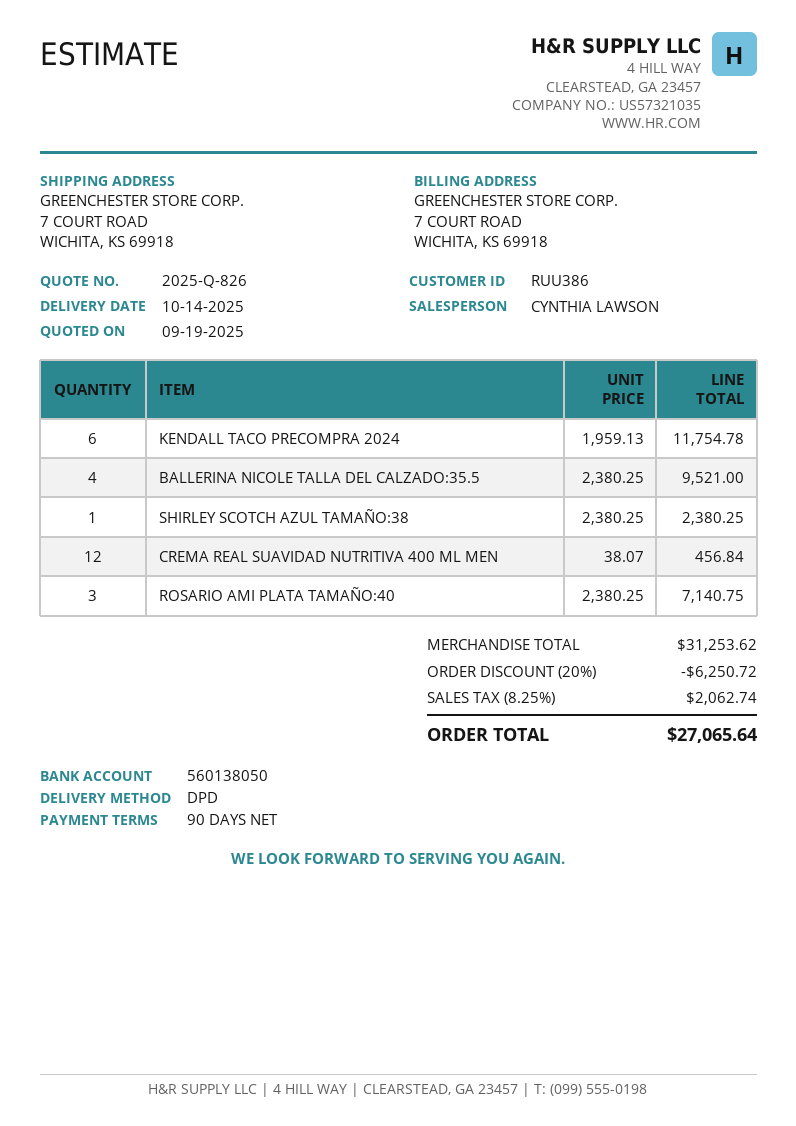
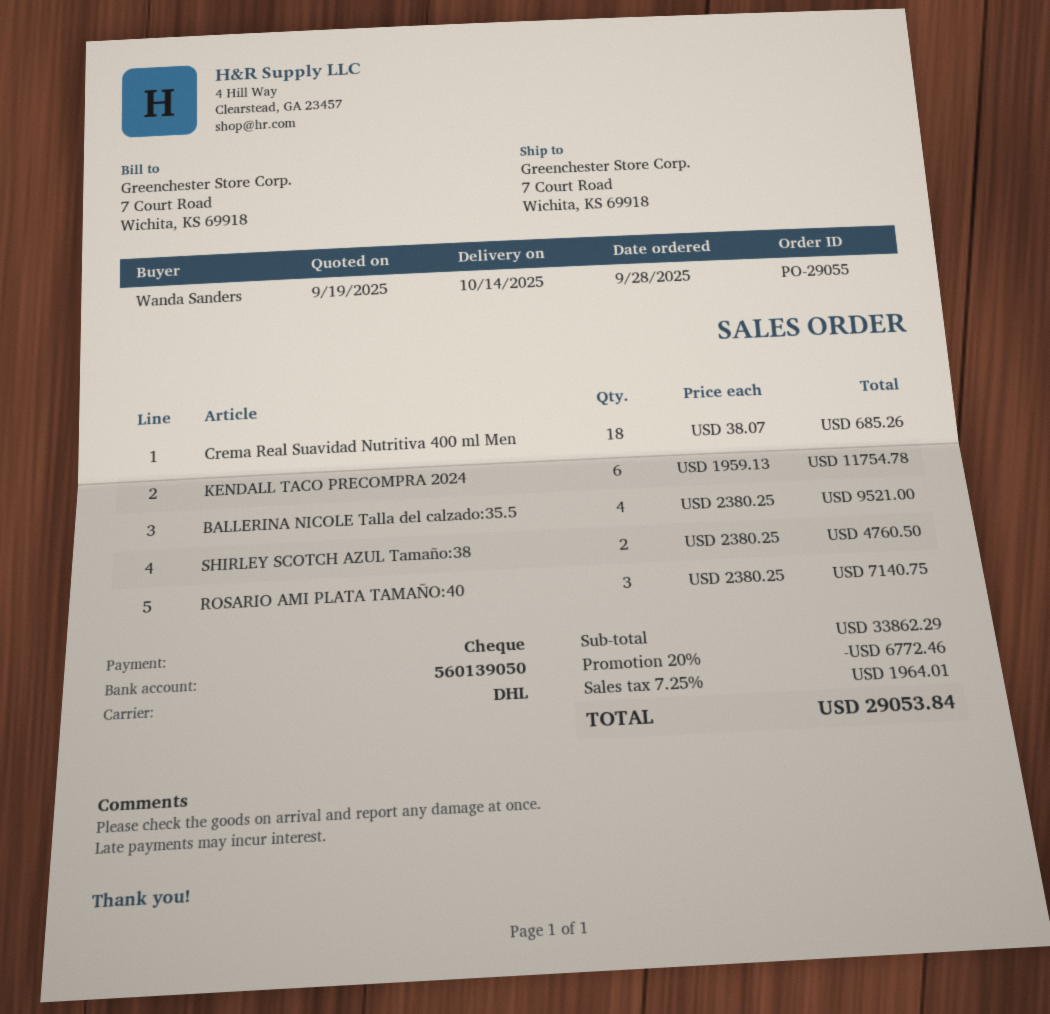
bank account: 560138050 -> 560139050
shipping method: DPD -> DHL
SHIRLEY SCOTCH AZUL TAMAÑO:38: 1 x 2380.25 = 2380.25 -> 2 x 2380.25 = 4760.50
CREMA REAL SUAVIDAD NUTRITIVA 400 ML MEN: 12 x 38.07 = 456.84 -> 18 x 38.07 = 685.26
subtotal: 31253.62 -> 33862.29
discount: 20% = 6250.72 -> 20% = 6772.46
tax: 8.25% = 2062.74 -> 7.25% = 1964.01
total: 27065.64 -> 29053.84

